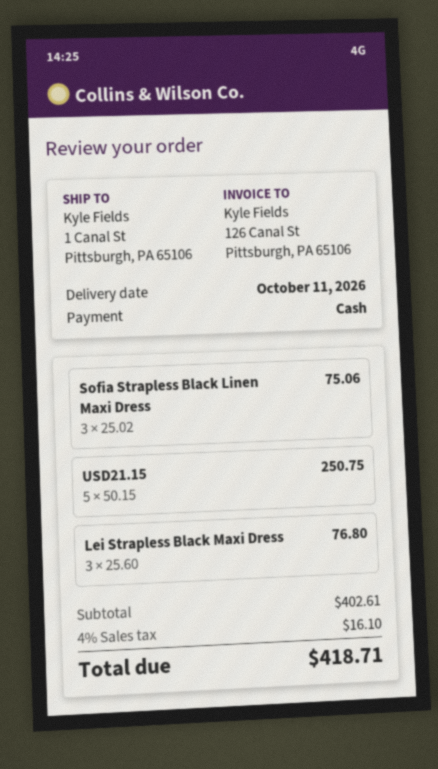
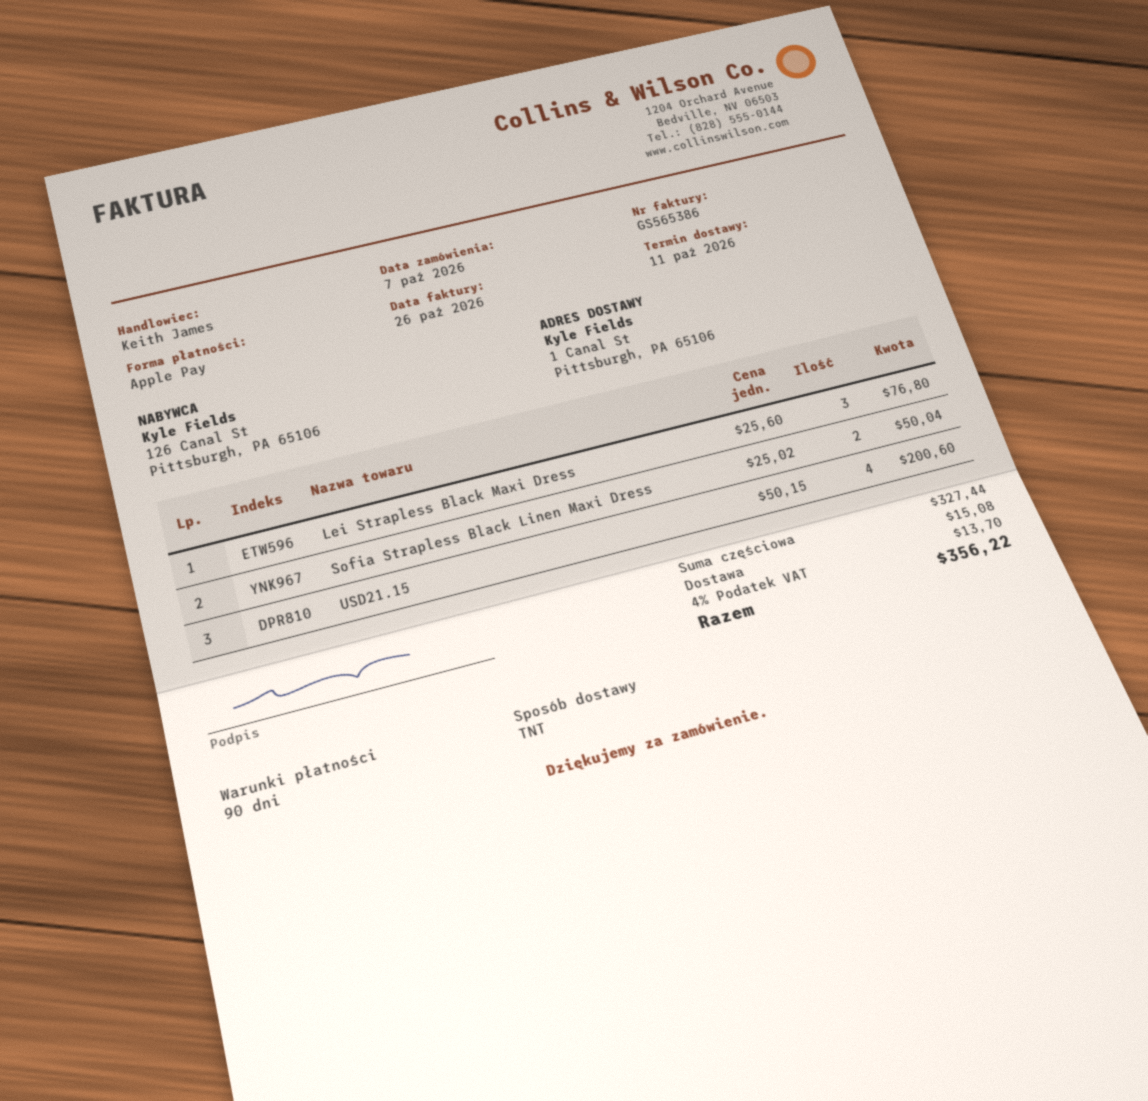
payment method: cash -> Apple Pay
Sofia Strapless Black Linen Maxi Dress: 3 x 25.02 = 75.06 -> 2 x 25.02 = 50.04
USD21.15: 5 x 50.15 = 250.75 -> 4 x 50.15 = 200.60
subtotal: 402.61 -> 327.44
shipping: none -> 15.08
tax: 4% = 16.10 -> 4% = 13.70
total: 418.71 -> 356.22

